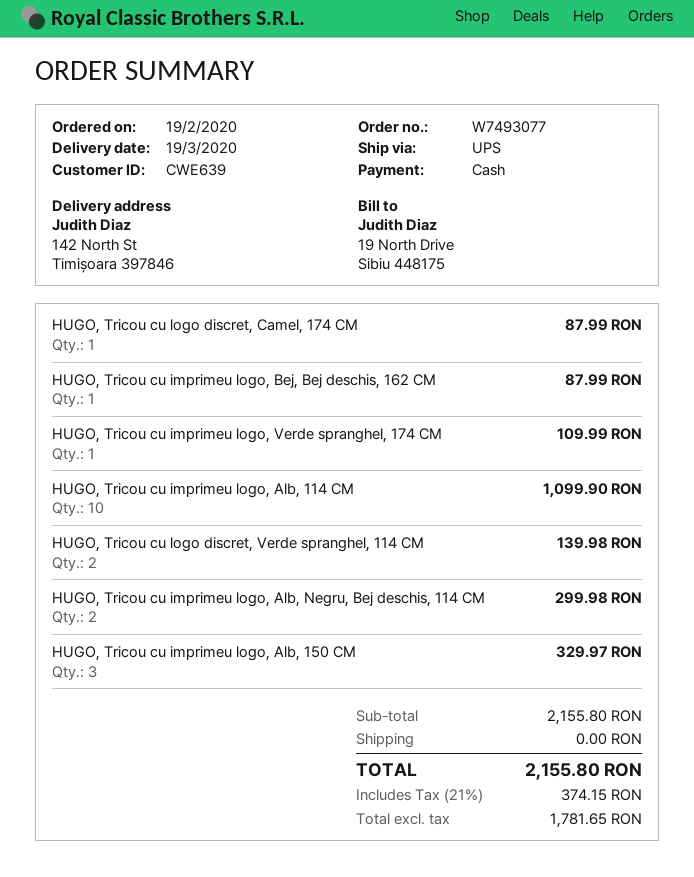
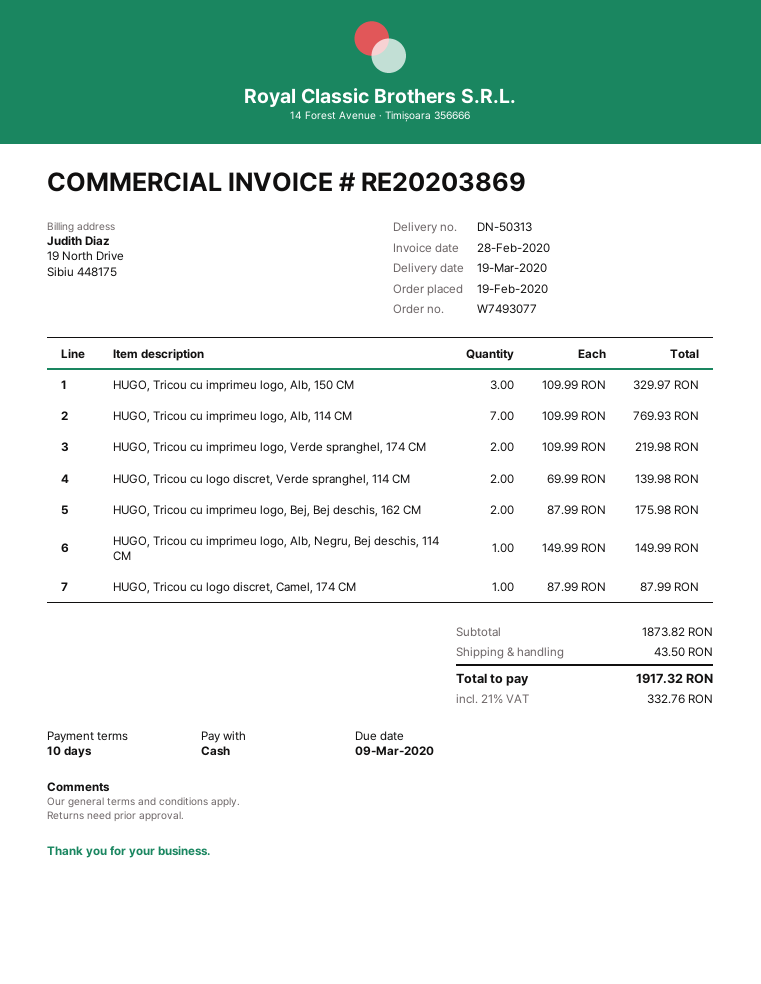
HUGO, Tricou cu imprimeu logo, Bej, Bej deschis, 162 CM: 1 for 87.99 -> 2 for 175.98
HUGO, Tricou cu imprimeu logo, Verde spranghel, 174 CM: 1 for 109.99 -> 2 for 219.98
HUGO, Tricou cu imprimeu logo, Alb, 114 CM: 10 for 1099.90 -> 7 for 769.93
HUGO, Tricou cu imprimeu logo, Alb, Negru, Bej deschis, 114 CM: 2 for 299.98 -> 1 for 149.99
subtotal: 2155.80 -> 1873.82
shipping: 0.00 -> 43.50
tax: 21% = 374.15 -> 21% = 332.76
total: 2155.80 -> 1917.32

